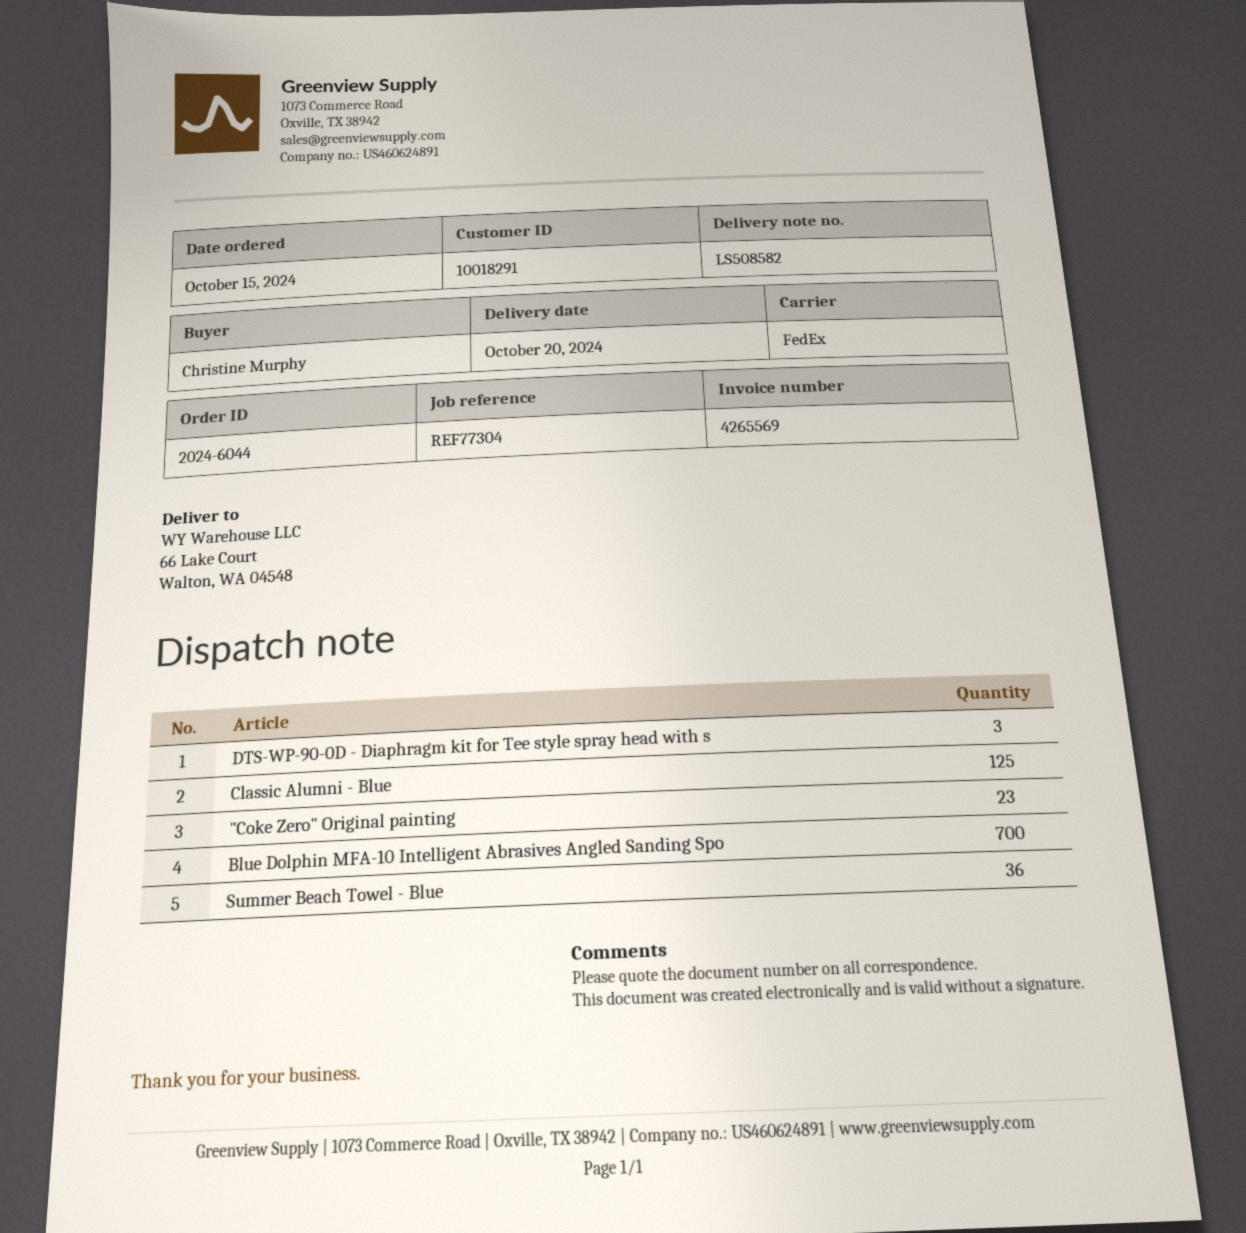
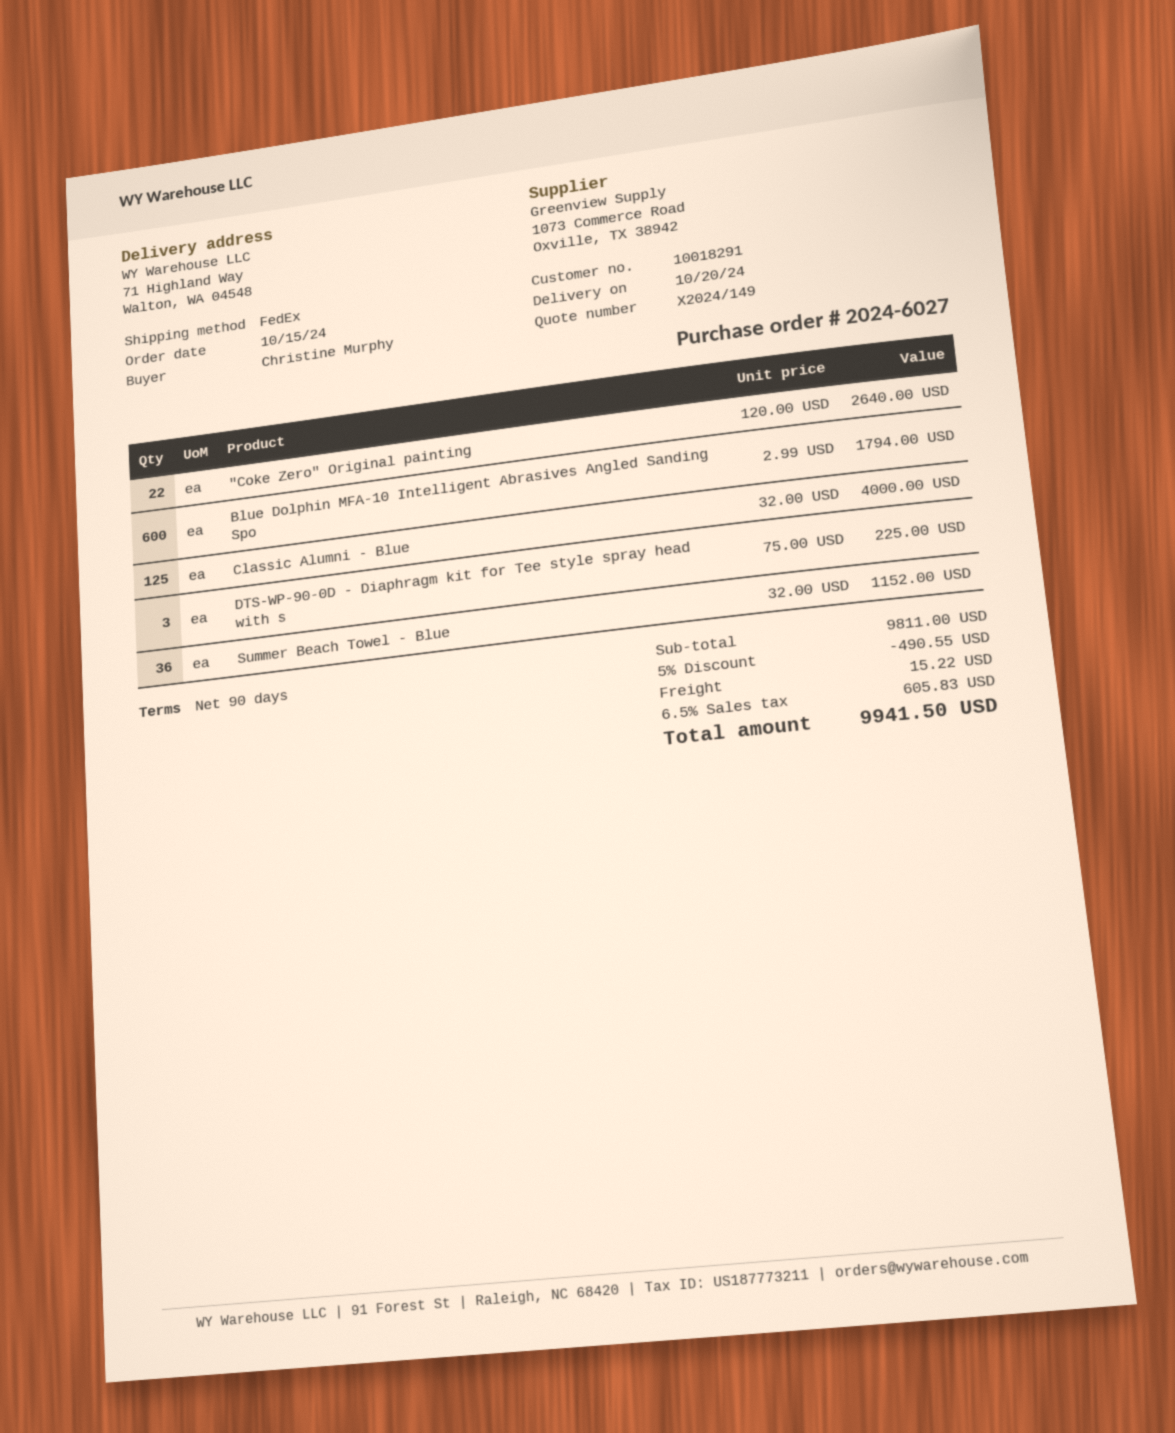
order number: 2024-6044 -> 2024-6027
ship to: 66 Lake Court, Walton, WA 04548 -> 71 Highland Way, Walton, WA 04548
"Coke Zero" Original painting: 23 -> 22
Blue Dolphin MFA-10 Intelligent Abrasives Angled Sanding Spo: 700 -> 600

